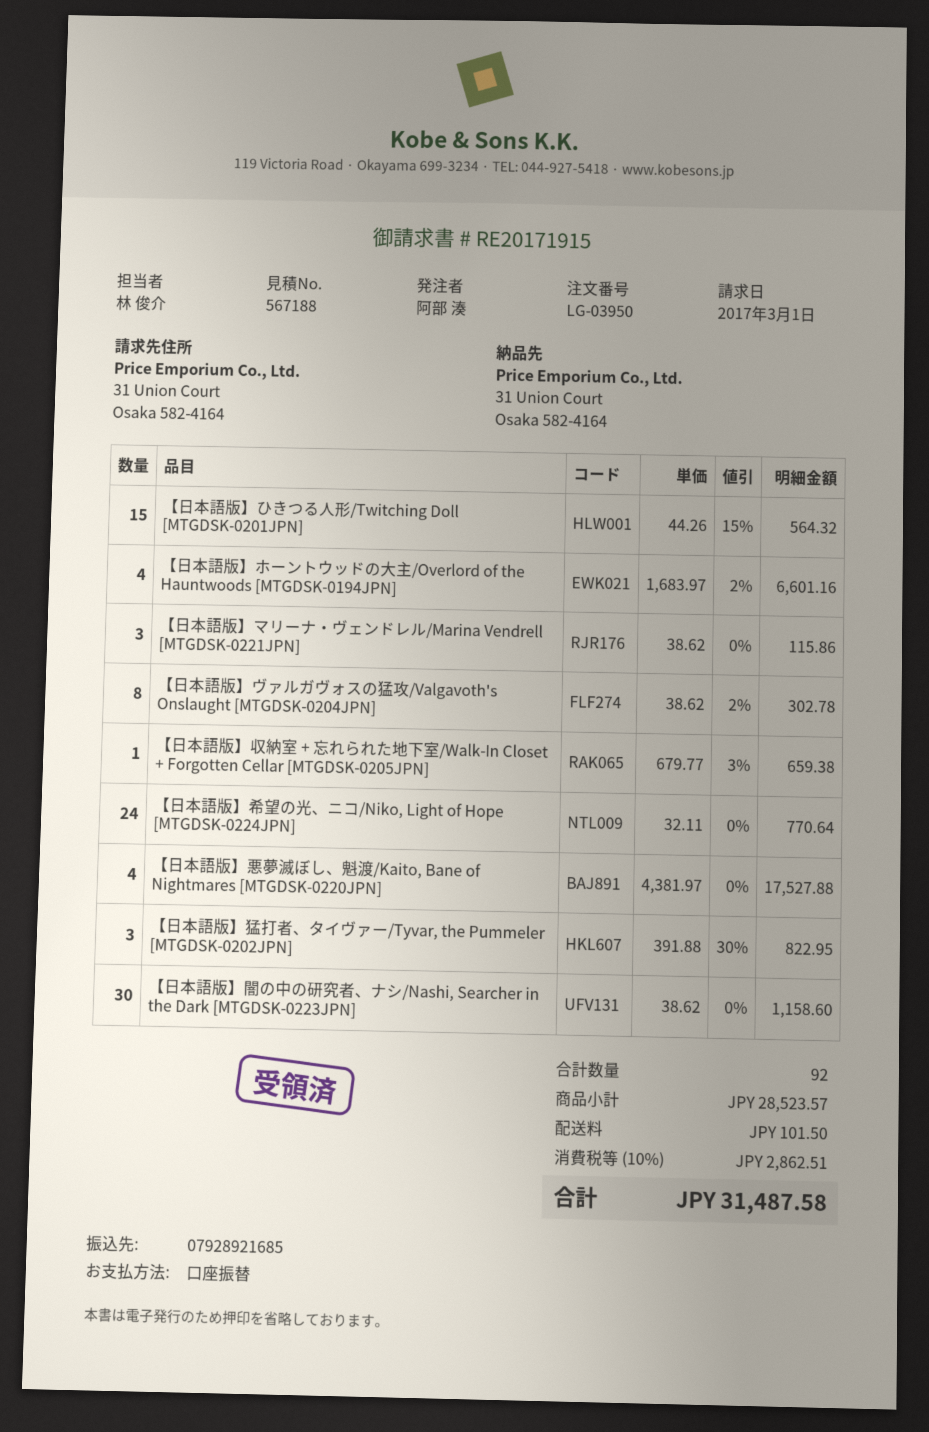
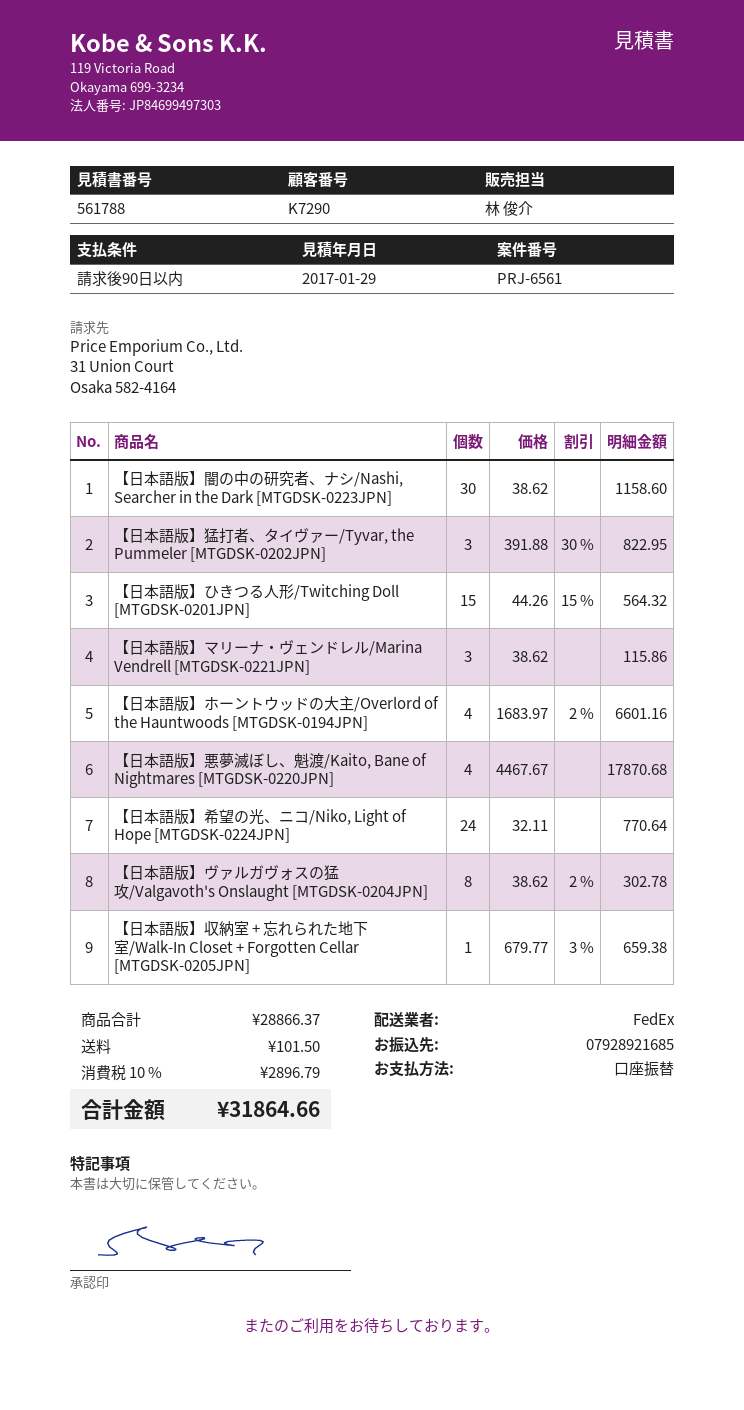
quote number: 567188 -> 561788
【日本語版】悪夢滅ぼし、魁渡/Kaito, Bane of Nightmares [MTGDSK-0220JPN]: 4 x 4381.97 = 17527.88 -> 4 x 4467.67 = 17870.68
subtotal: 28523.57 -> 28866.37
tax: 10% = 2862.51 -> 10% = 2896.79
total: 31487.58 -> 31864.66

